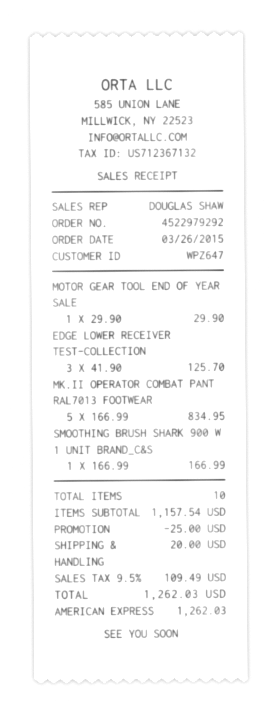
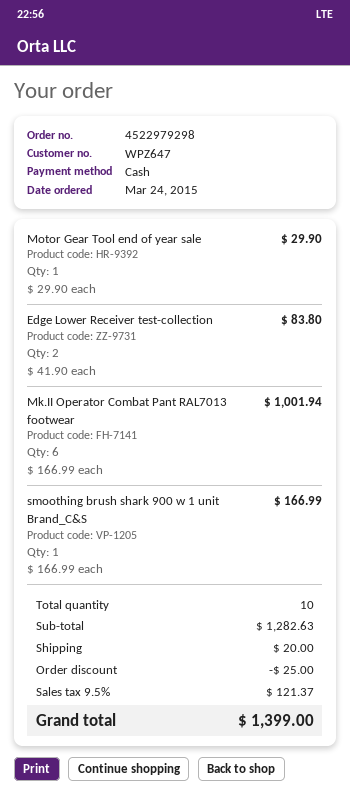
order number: 4522979292 -> 4522979298
order date: 2015-03-26 -> 2015-03-24
payment method: American Express -> cash
EDGE LOWER RECEIVER TEST-COLLECTION: 3 x 41.90 = 125.70 -> 2 x 41.90 = 83.80
MK.II OPERATOR COMBAT PANT RAL7013 FOOTWEAR: 5 x 166.99 = 834.95 -> 6 x 166.99 = 1001.94
subtotal: 1157.54 -> 1282.63
tax: 9.5% = 109.49 -> 9.5% = 121.37
total: 1262.03 -> 1399.00

